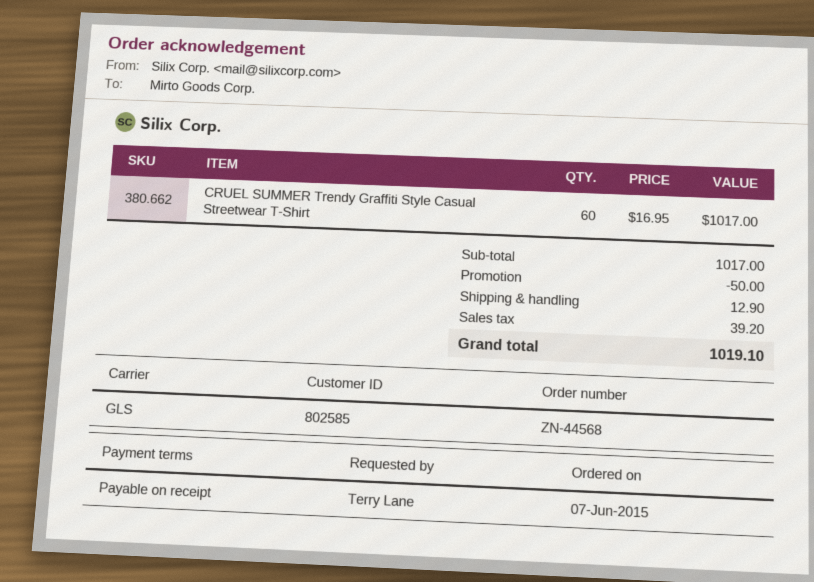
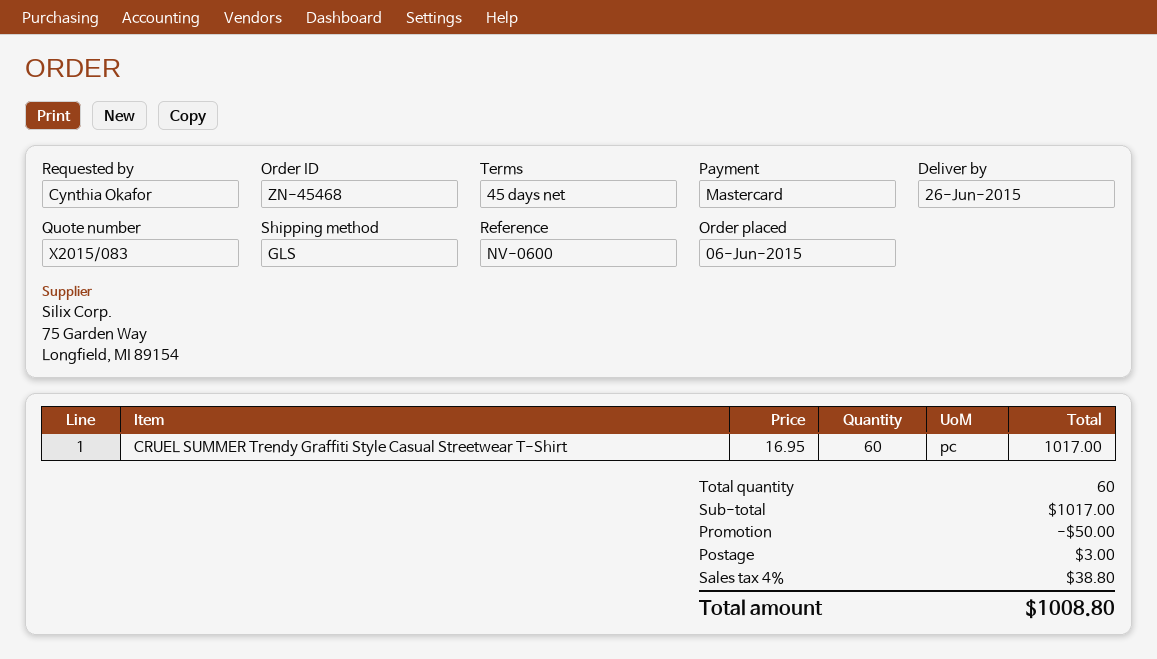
order number: ZN-44568 -> ZN-45468
order date: 2015-06-07 -> 2015-06-06
payment terms: on receipt -> 45 days
ordered by: Terry Lane -> Cynthia Okafor
shipping: 12.90 -> 3.00
tax: 39.20 -> 38.80
total: 1019.10 -> 1008.80

